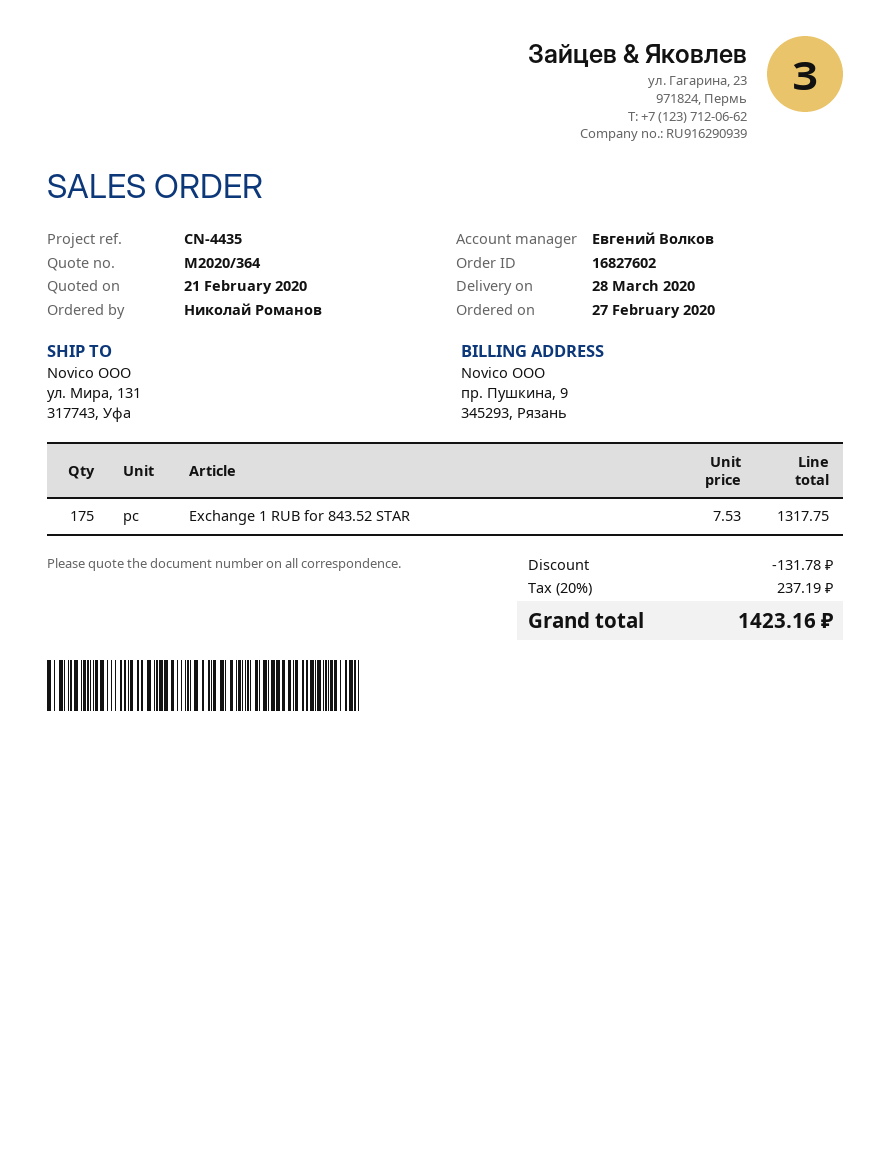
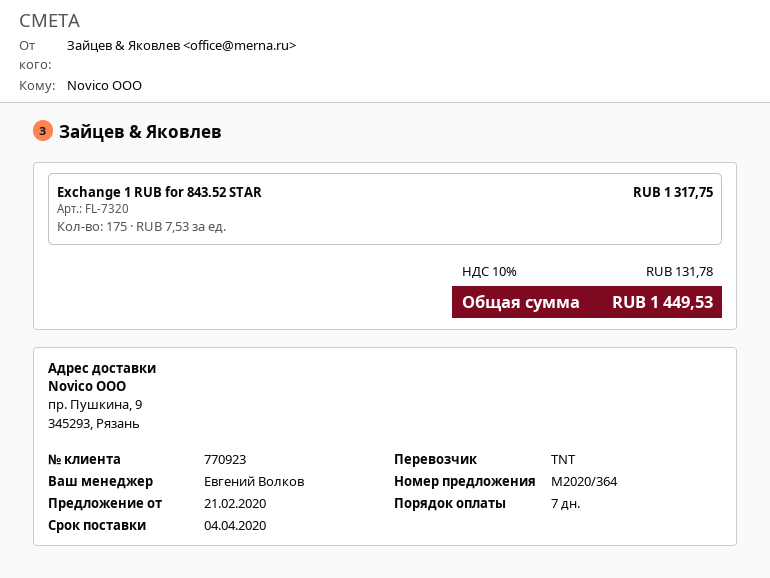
delivery date: 2020-03-28 -> 2020-04-04
ship to: ул. Мира, 131, 317743, Уфа -> пр. Пушкина, 9, 345293, Рязань
discount: 131.78 -> none
tax: 20% = 237.19 -> 10% = 131.78
total: 1423.16 -> 1449.53

